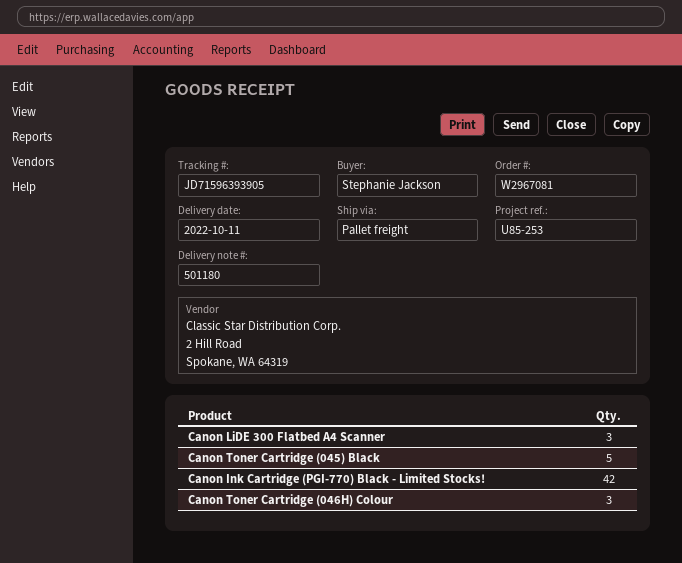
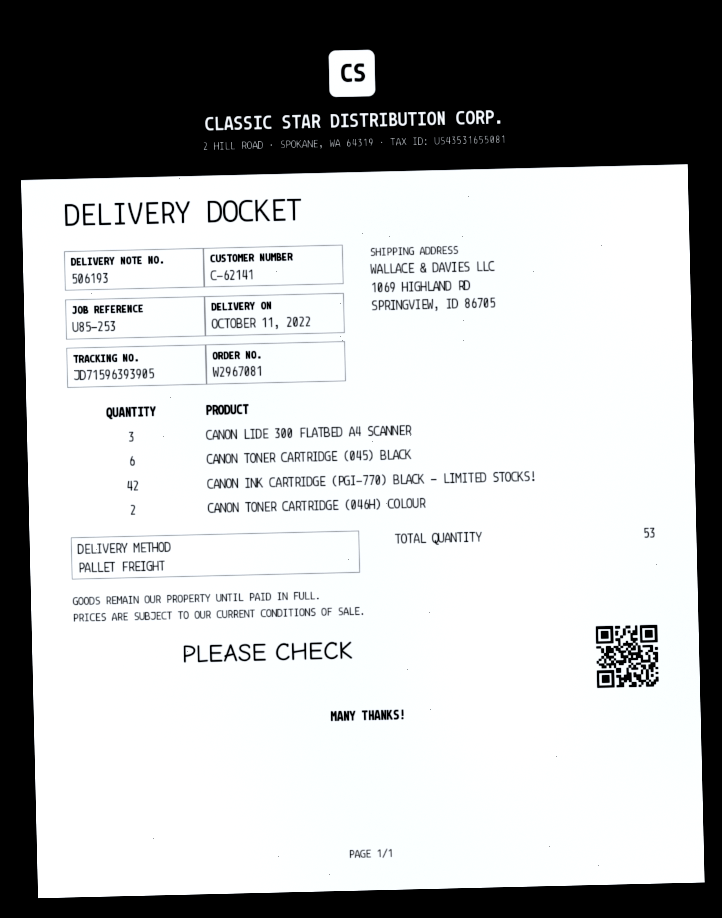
delivery note number: 501180 -> 506193
Canon Toner Cartridge (045) Black: 5 -> 6
Canon Toner Cartridge (046H) Colour: 3 -> 2

